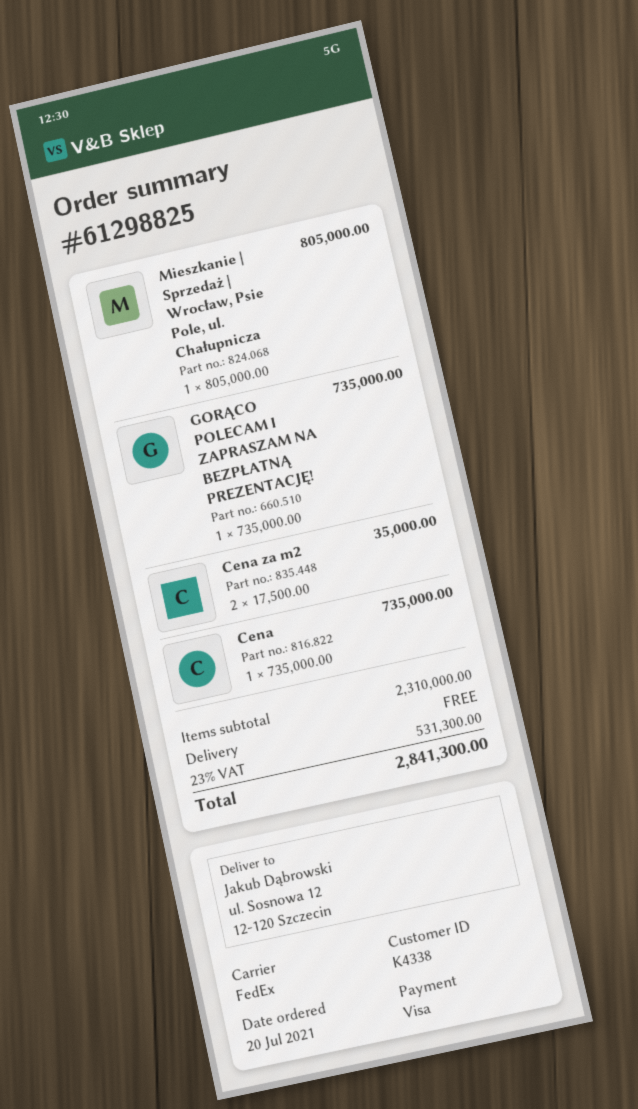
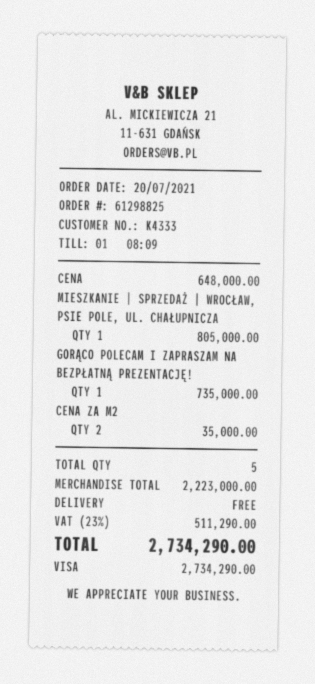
customer number: K4338 -> K4333
Cena: 1 for 735000.00 -> 1 for 648000.00
subtotal: 2310000.00 -> 2223000.00
tax: 23% = 531300.00 -> 23% = 511290.00
total: 2841300.00 -> 2734290.00

